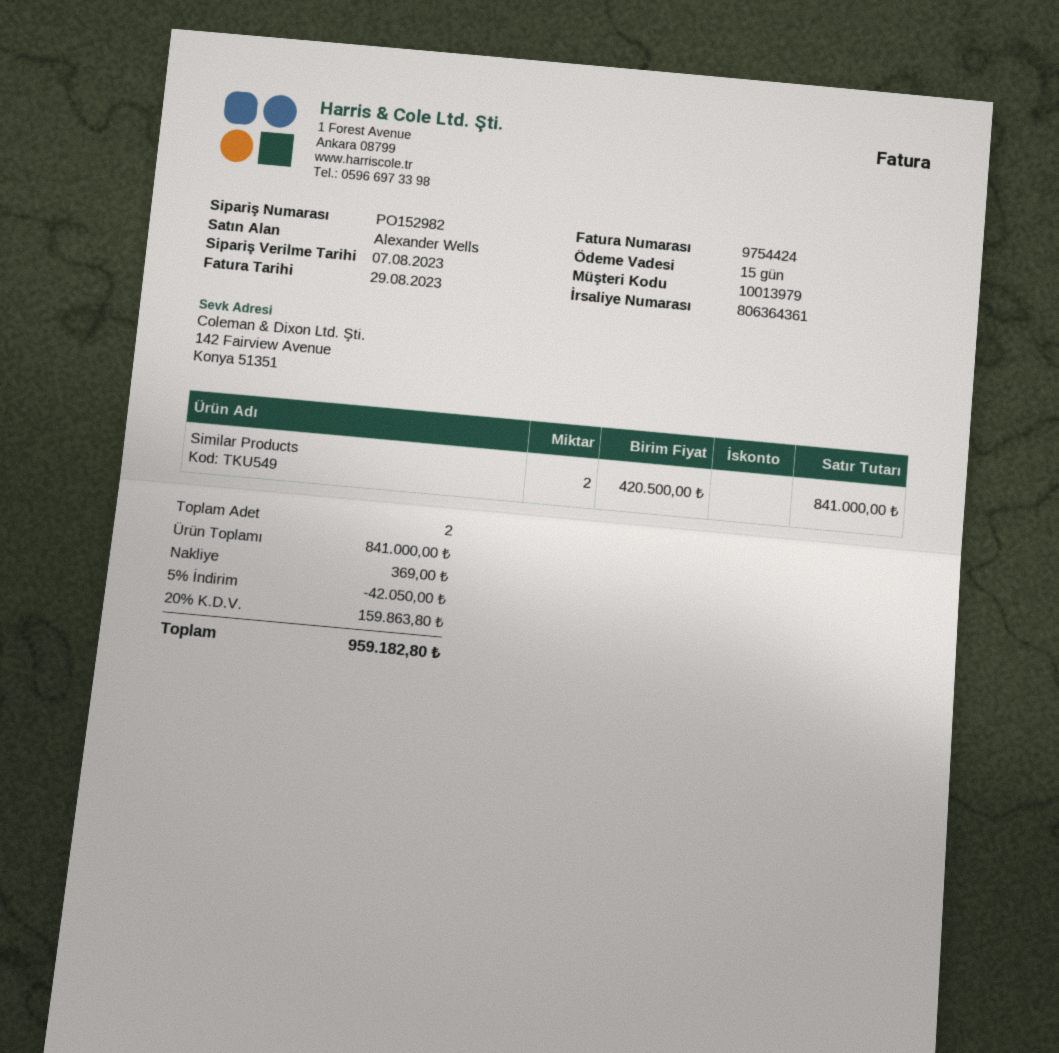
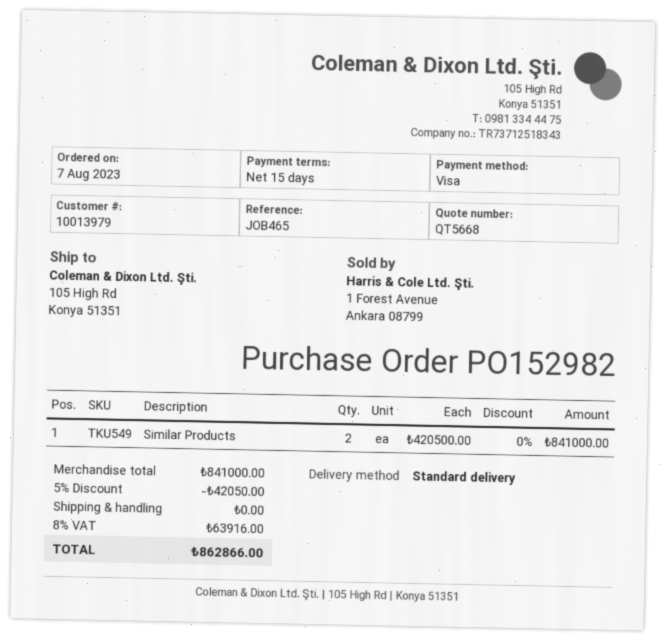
ship to: 142 Fairview Avenue, Konya 51351 -> 105 High Rd, Konya 51351
shipping: 369.00 -> 0.00
tax: 20% = 159863.80 -> 8% = 63916.00
total: 959182.80 -> 862866.00

